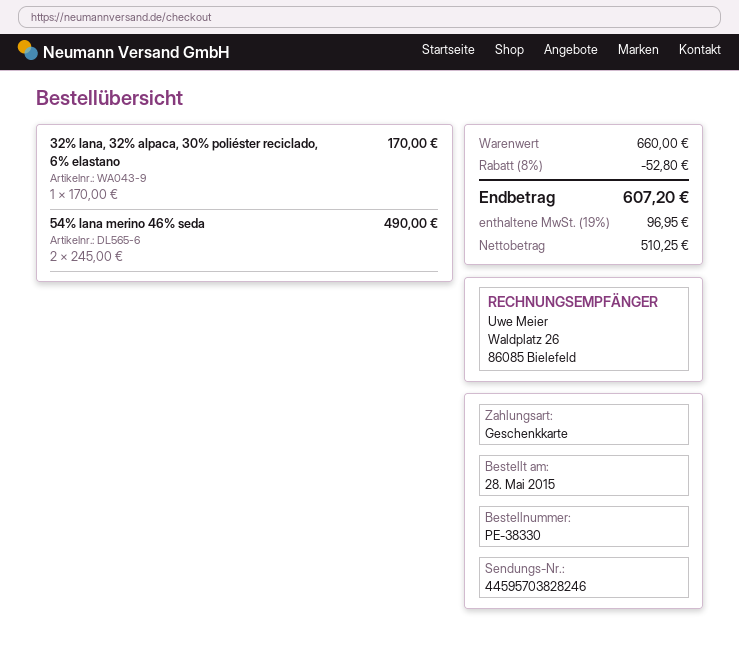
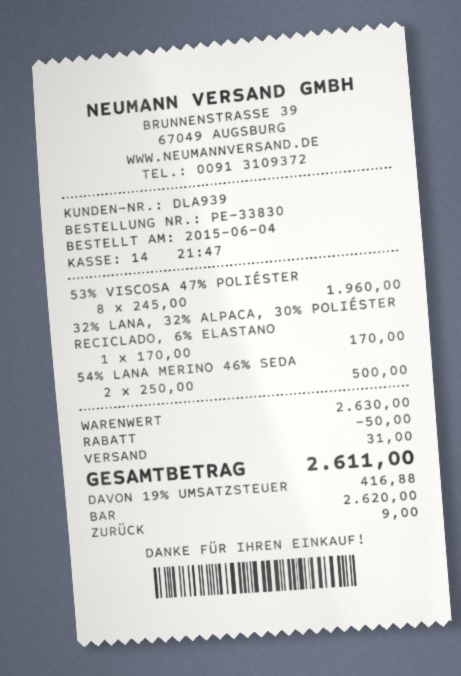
order number: PE-38330 -> PE-33830
order date: 2015-05-28 -> 2015-06-04
payment method: gift card -> cash
54% lana merino 46% seda: 2 x 245.00 = 490.00 -> 2 x 250.00 = 500.00
53% VISCOSA 47% POLIÉSTER: none -> 8 x 245.00 = 1960.00
subtotal: 660.00 -> 2630.00
discount: 52.80 -> 50.00
shipping: none -> 31.00
tax: 19% = 96.95 -> 19% = 416.88
total: 607.20 -> 2611.00

